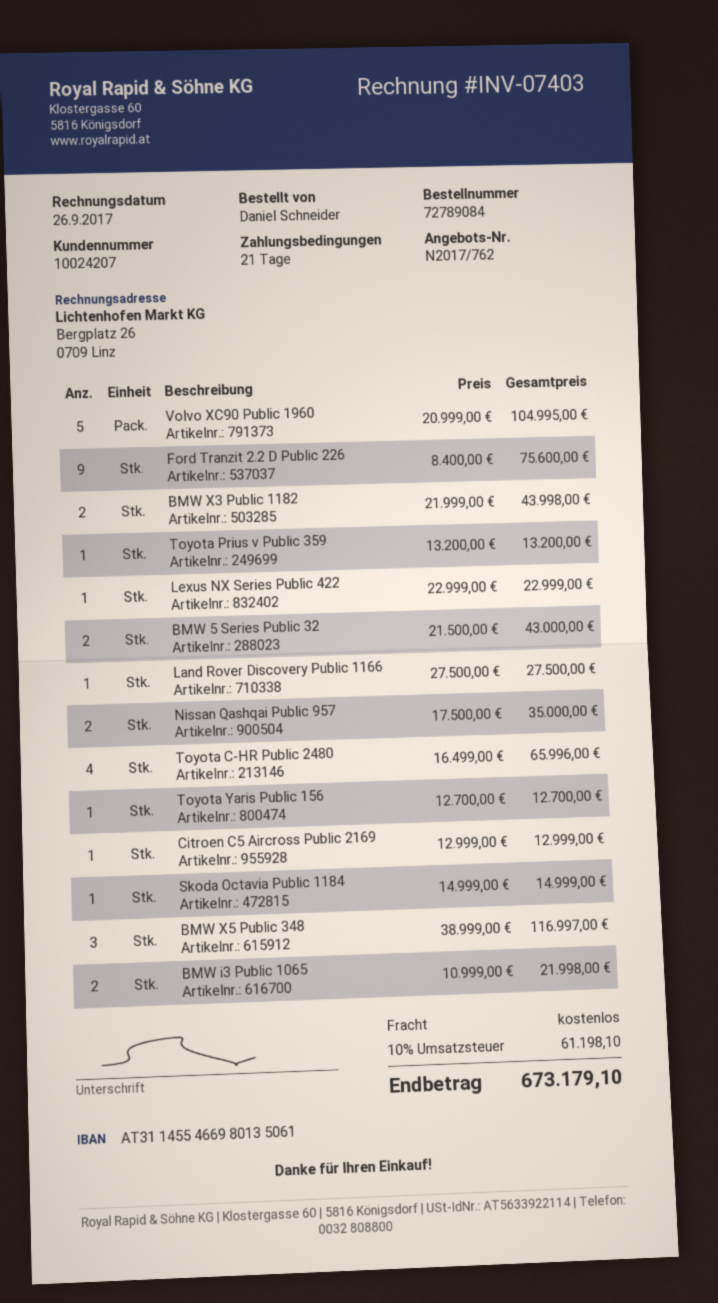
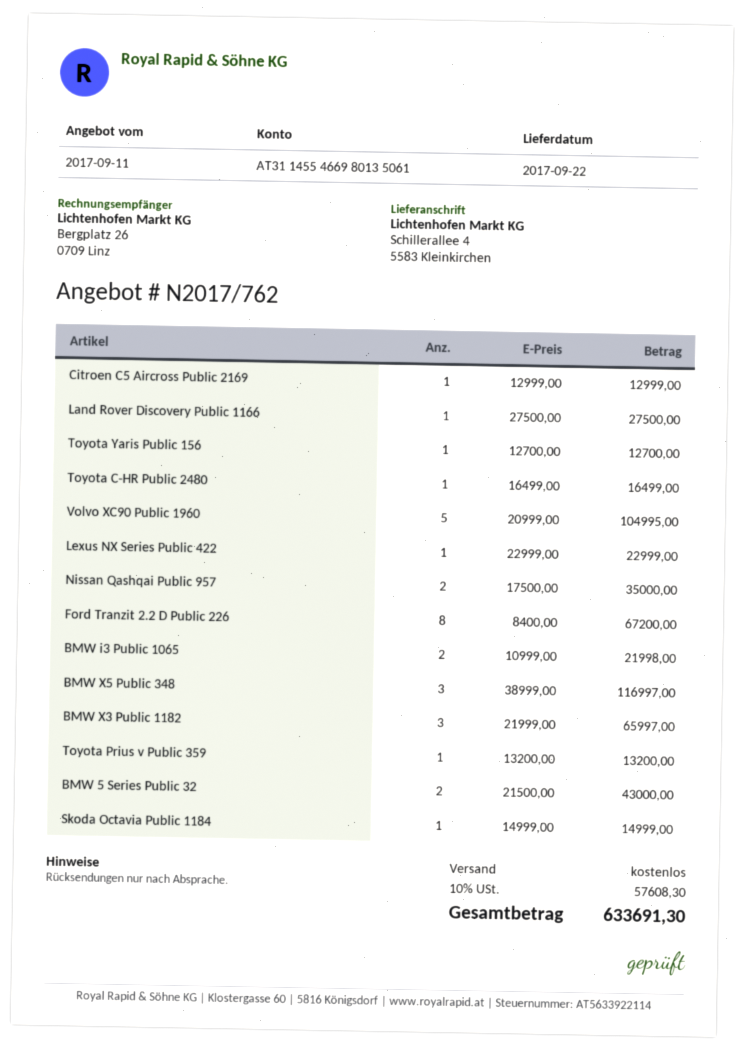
Ford Tranzit 2.2 D Public 226: 9 x 8400.00 = 75600.00 -> 8 x 8400.00 = 67200.00
BMW X3 Public 1182: 2 x 21999.00 = 43998.00 -> 3 x 21999.00 = 65997.00
Toyota C-HR Public 2480: 4 x 16499.00 = 65996.00 -> 1 x 16499.00 = 16499.00
tax: 10% = 61198.10 -> 10% = 57608.30
total: 673179.10 -> 633691.30

